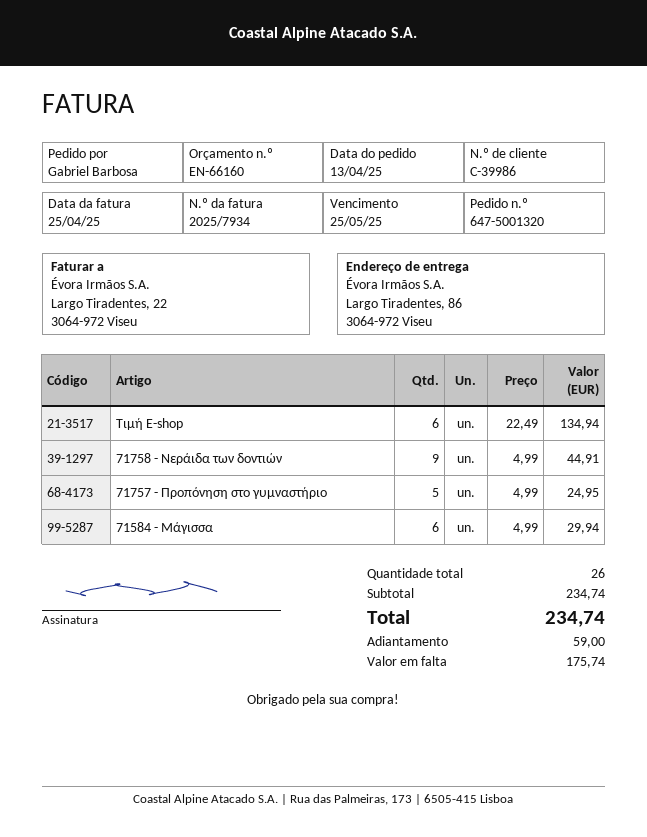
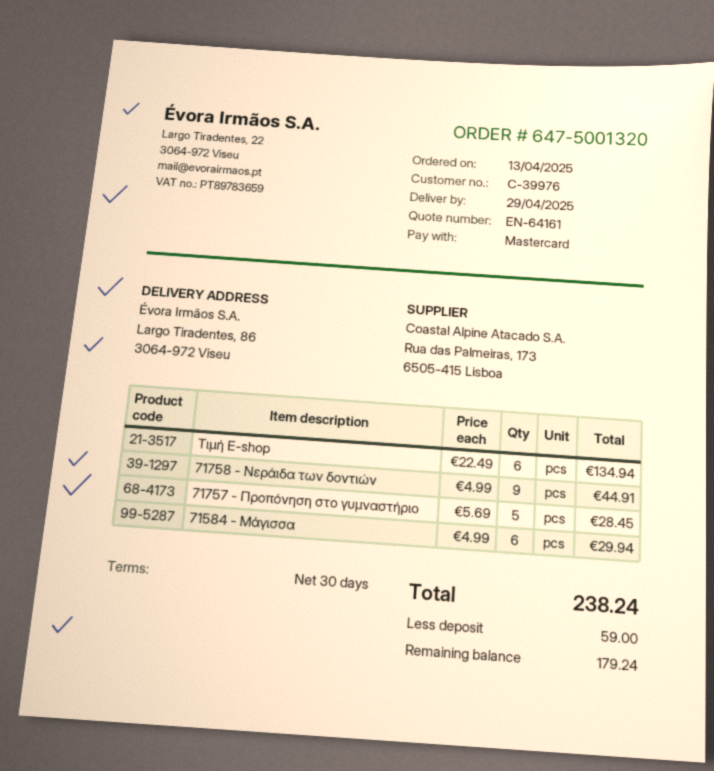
quote number: EN-66160 -> EN-64161
customer number: C-39986 -> C-39976
71757 - Προπόνηση στο γυμναστήριο: 5 x 4.99 = 24.95 -> 5 x 5.69 = 28.45
total: 234.74 -> 238.24
balance: 175.74 -> 179.24

